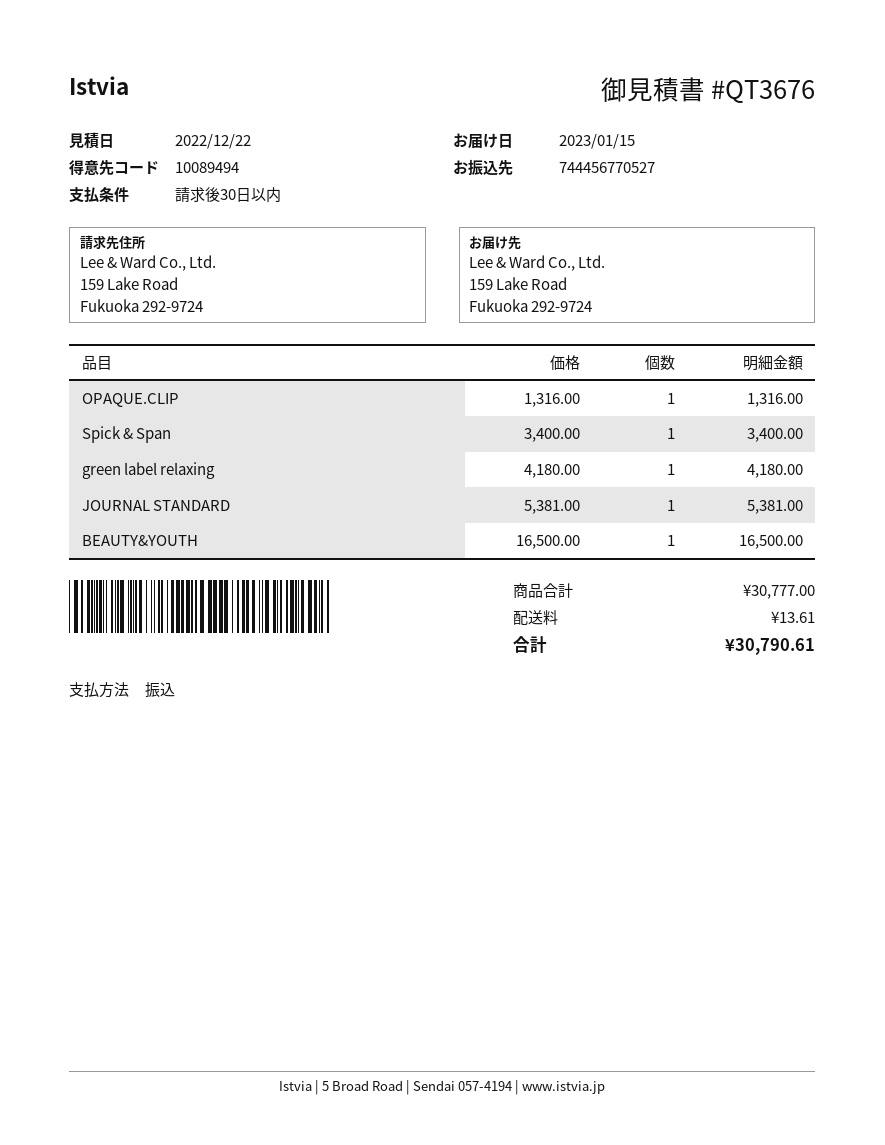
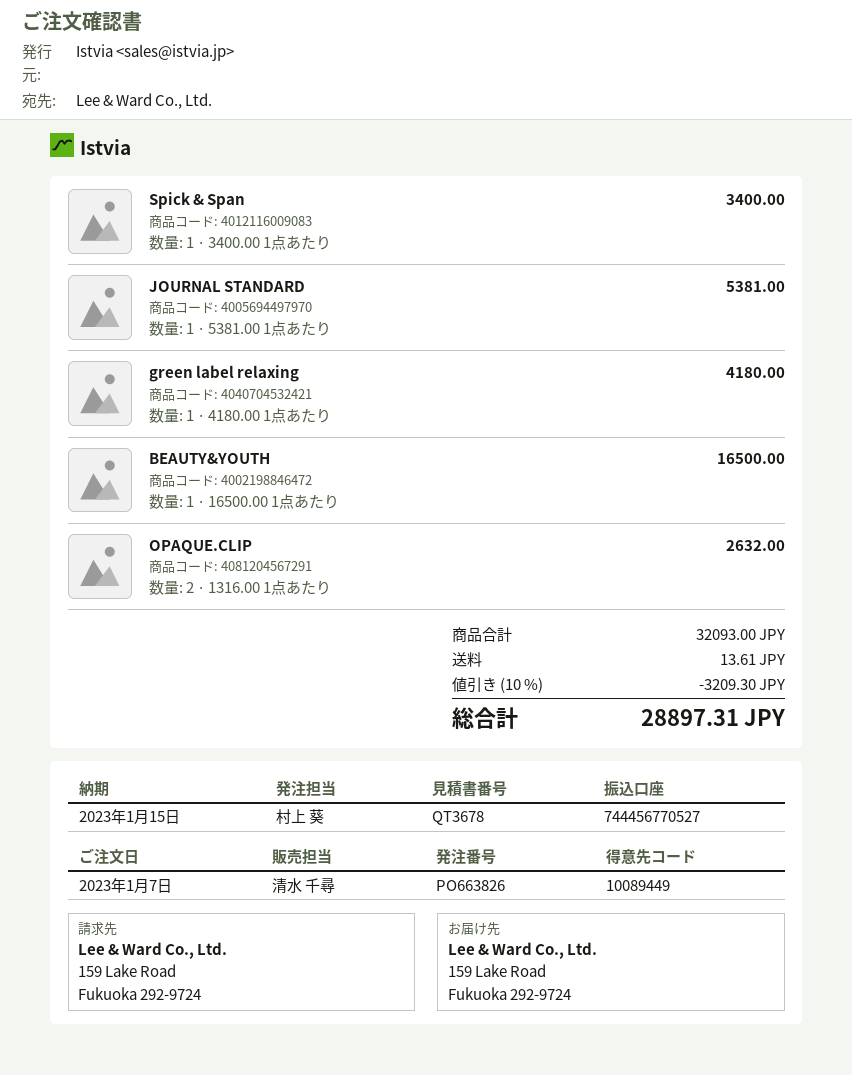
quote number: QT3676 -> QT3678
customer number: 10089494 -> 10089449
OPAQUE.CLIP: 1 x 1316.00 = 1316.00 -> 2 x 1316.00 = 2632.00
subtotal: 30777.00 -> 32093.00
discount: none -> 10% = 3209.30
total: 30790.61 -> 28897.31

